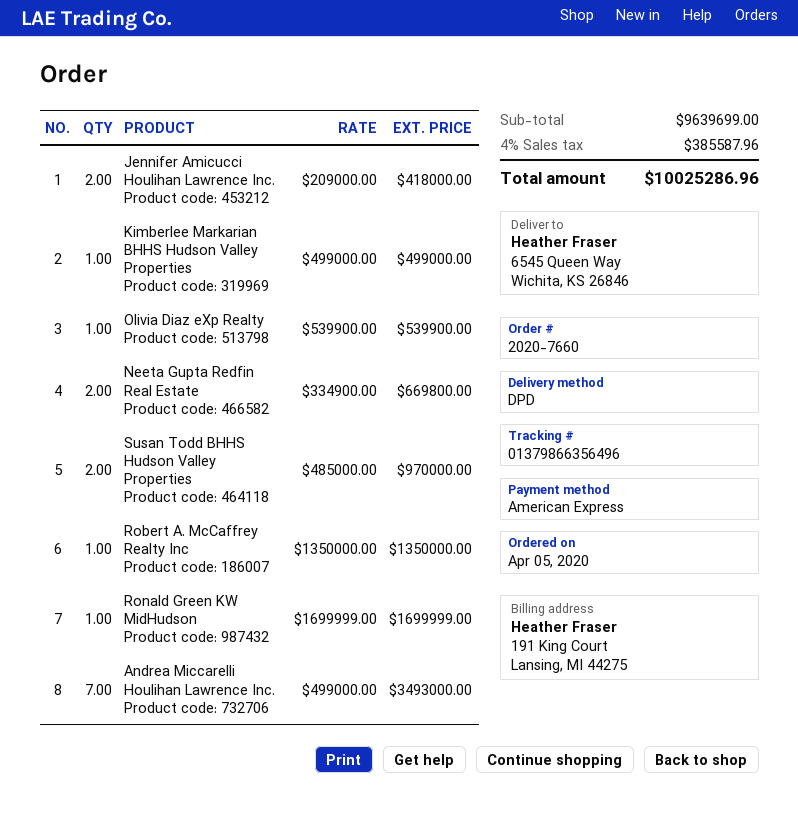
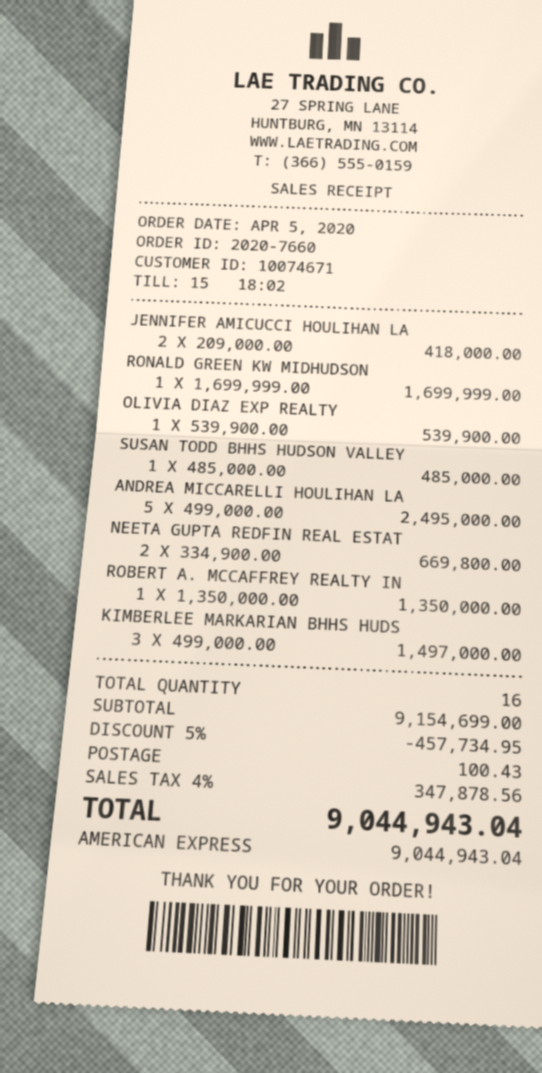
Kimberlee Markarian BHHS Hudson Valley Properties: 1 x 499000.00 = 499000.00 -> 3 x 499000.00 = 1497000.00
Susan Todd BHHS Hudson Valley Properties: 2 x 485000.00 = 970000.00 -> 1 x 485000.00 = 485000.00
Andrea Miccarelli Houlihan Lawrence Inc.: 7 x 499000.00 = 3493000.00 -> 5 x 499000.00 = 2495000.00
subtotal: 9639699.00 -> 9154699.00
discount: none -> 5% = 457734.95
shipping: none -> 100.43
tax: 4% = 385587.96 -> 4% = 347878.56
total: 10025286.96 -> 9044943.04

